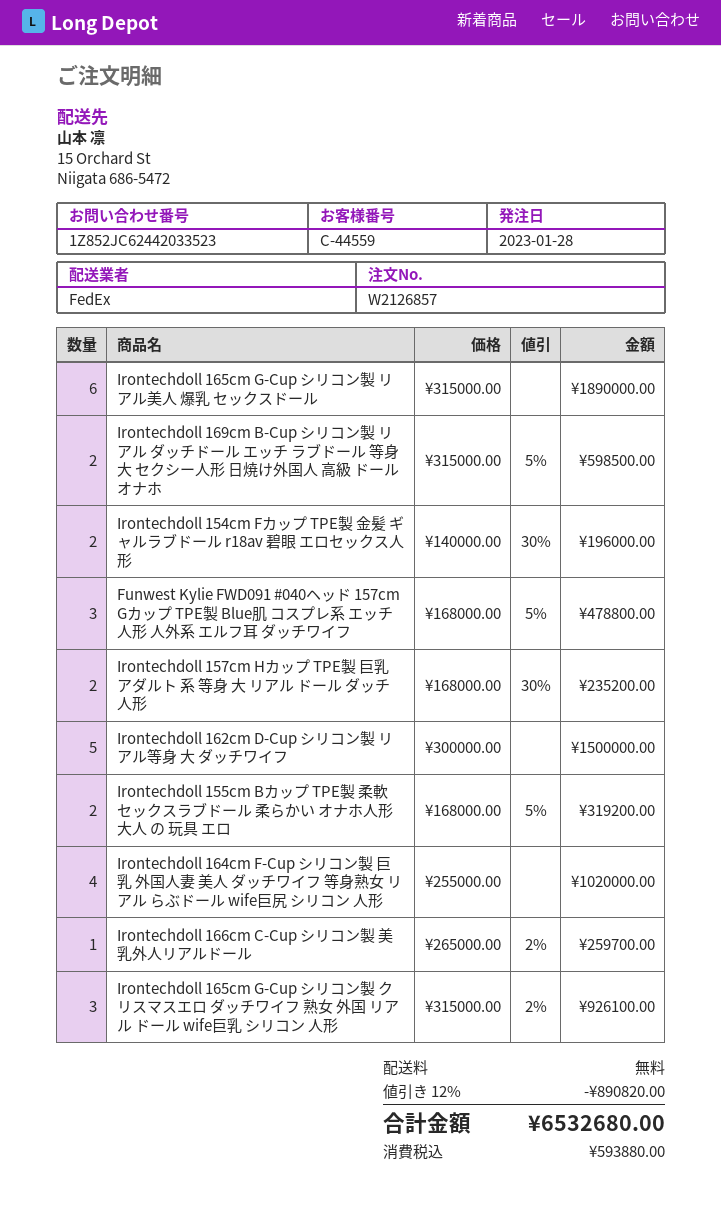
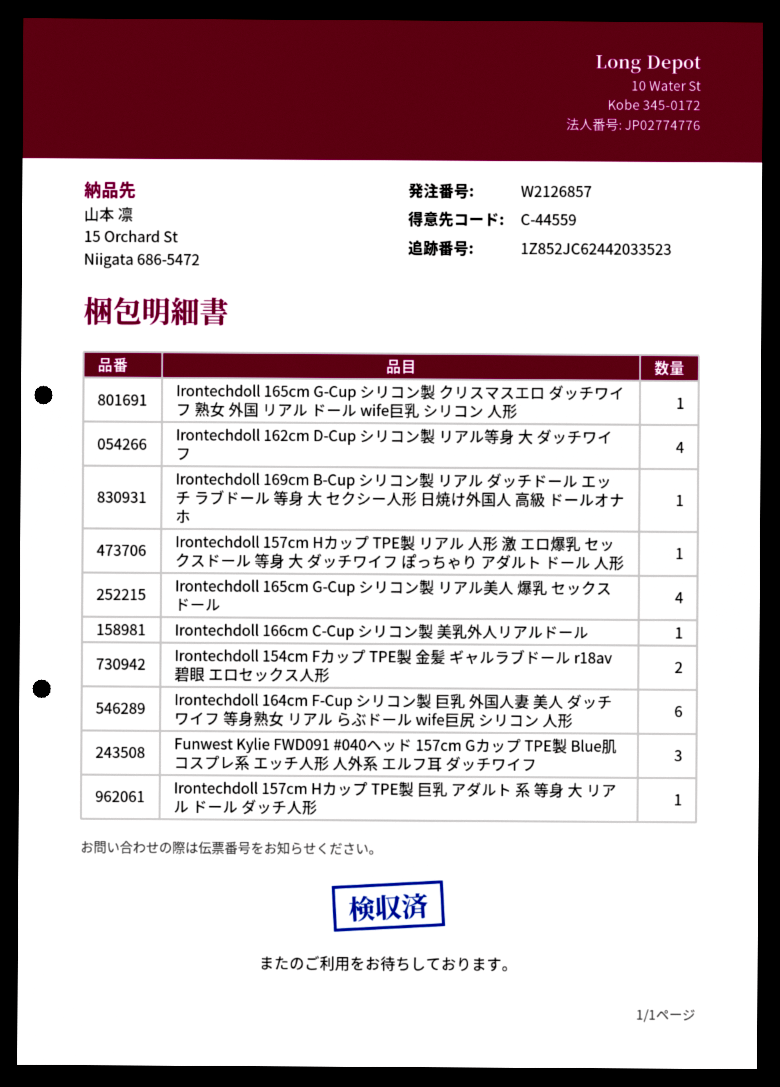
Irontechdoll 165cm G-Cup シリコン製 リアル美人 爆乳 セックスドール: 6 -> 4
Irontechdoll 169cm B-Cup シリコン製 リアル ダッチドール エッチ ラブドール 等身 大 セクシー人形 日焼け外国人 高級 ドールオナホ: 2 -> 1
Irontechdoll 157cm Hカップ TPE製 巨乳 アダルト 系 等身 大 リアル ドール ダッチ人形: 2 -> 1
Irontechdoll 162cm D-Cup シリコン製 リアル等身 大 ダッチワイフ: 5 -> 4
Irontechdoll 155cm Bカップ TPE製 柔軟 セックスラブドール 柔らかい オナホ人形 大人 の 玩具 エロ: 2 -> none
Irontechdoll 164cm F-Cup シリコン製 巨乳 外国人妻 美人 ダッチワイフ 等身熟女 リアル らぶドール wife巨尻 シリコン 人形: 4 -> 6
Irontechdoll 165cm G-Cup シリコン製 クリスマスエロ ダッチワイフ 熟女 外国 リアル ドール wife巨乳 シリコン 人形: 3 -> 1
Irontechdoll 157cm Hカップ TPE製 リアル 人形 激 エロ爆乳 セックスドール 等身 大 ダッチワイフ ぽっちゃり アダルト ドール 人形: none -> 1

